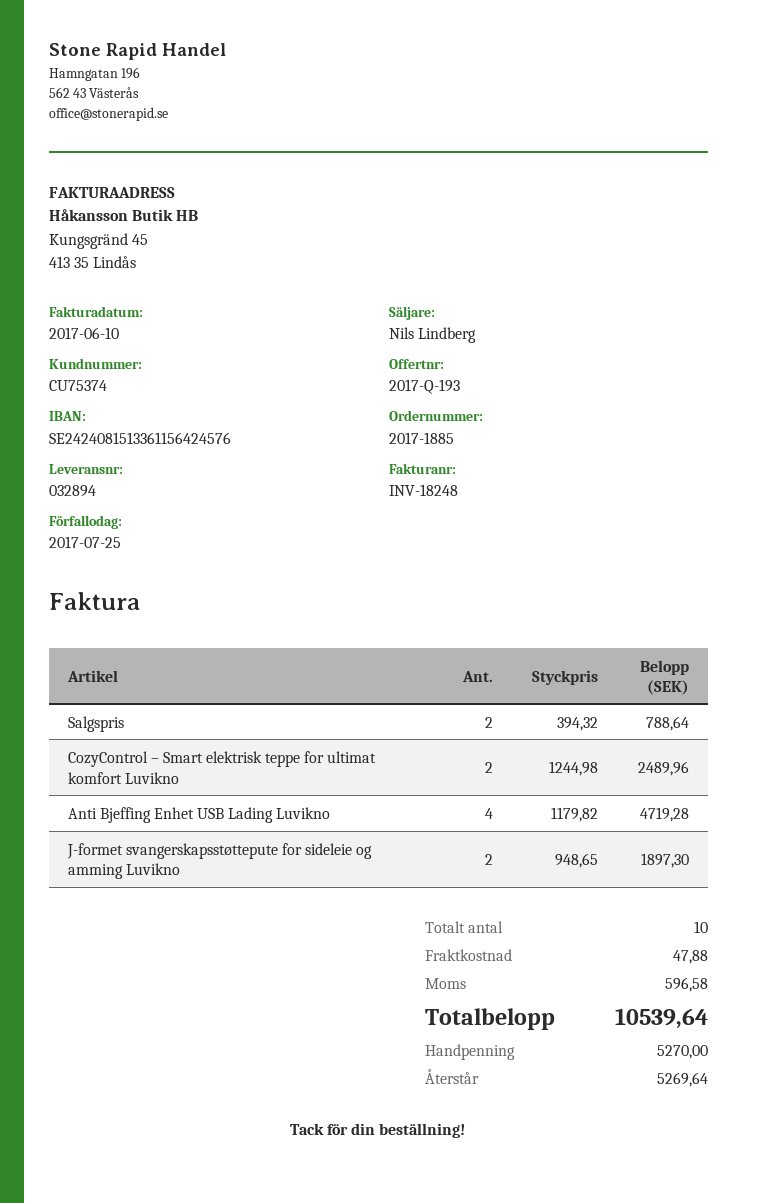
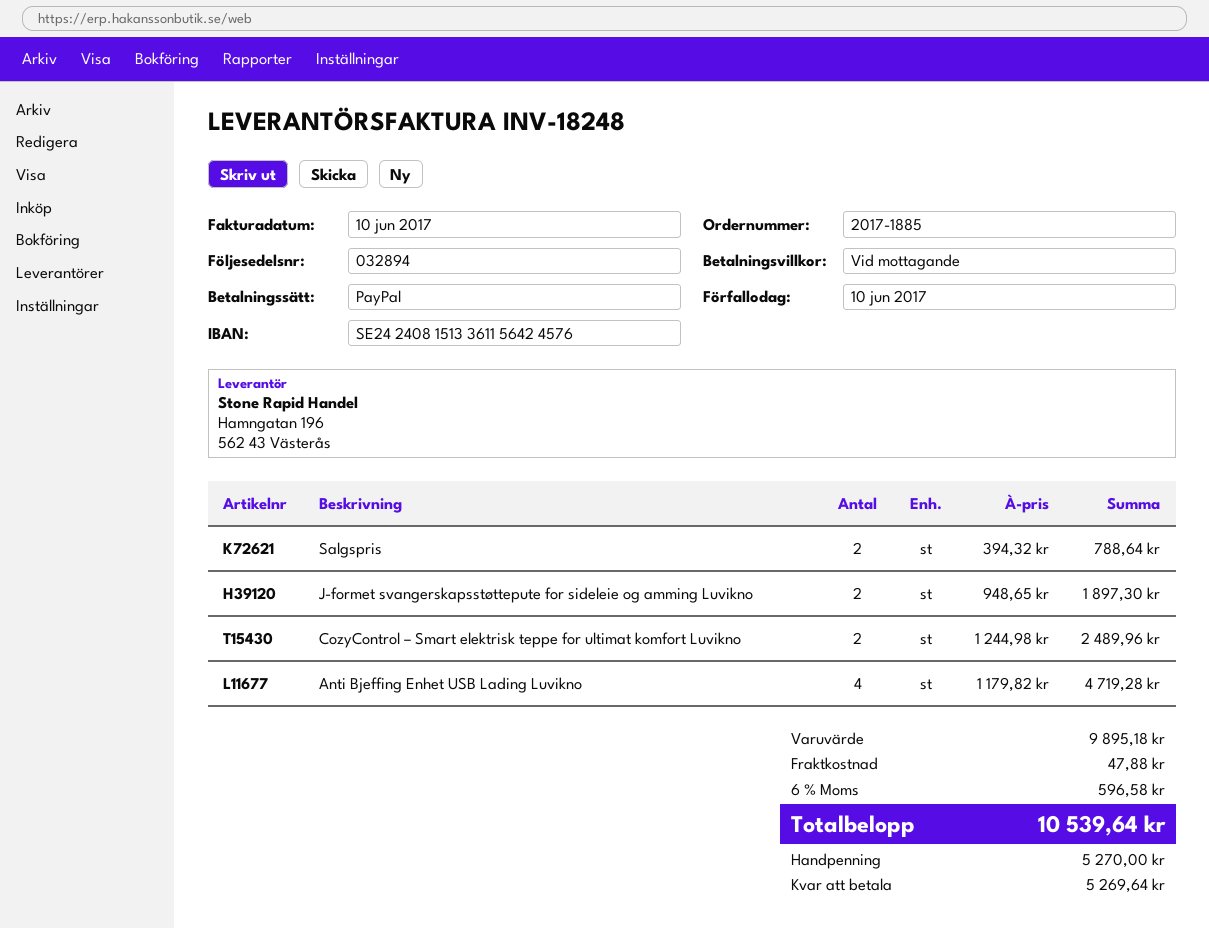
due date: 2017-07-25 -> 2017-06-10

